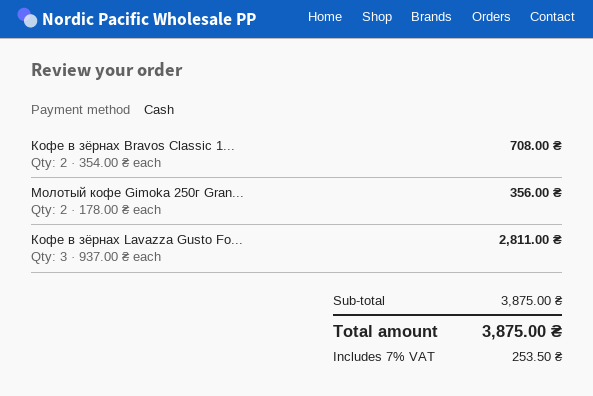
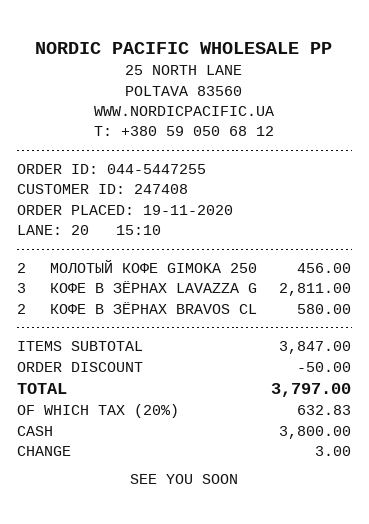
Кофе в зёрнах Bravos Classic 1...: 2 for 708.00 -> 2 for 580.00
Молотый кофе Gimoka 250г Gran...: 2 for 356.00 -> 2 for 456.00
subtotal: 3875.00 -> 3847.00
discount: none -> 50.00
tax: 7% = 253.50 -> 20% = 632.83
total: 3875.00 -> 3797.00

